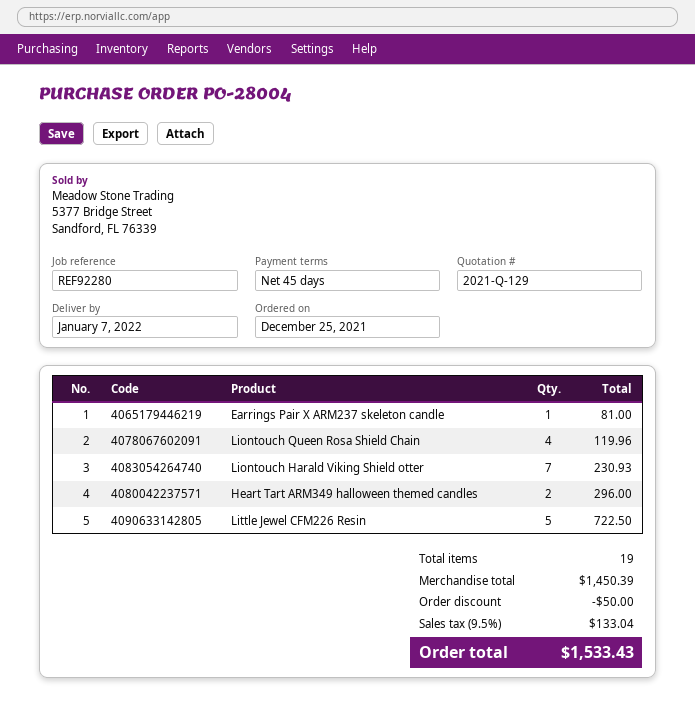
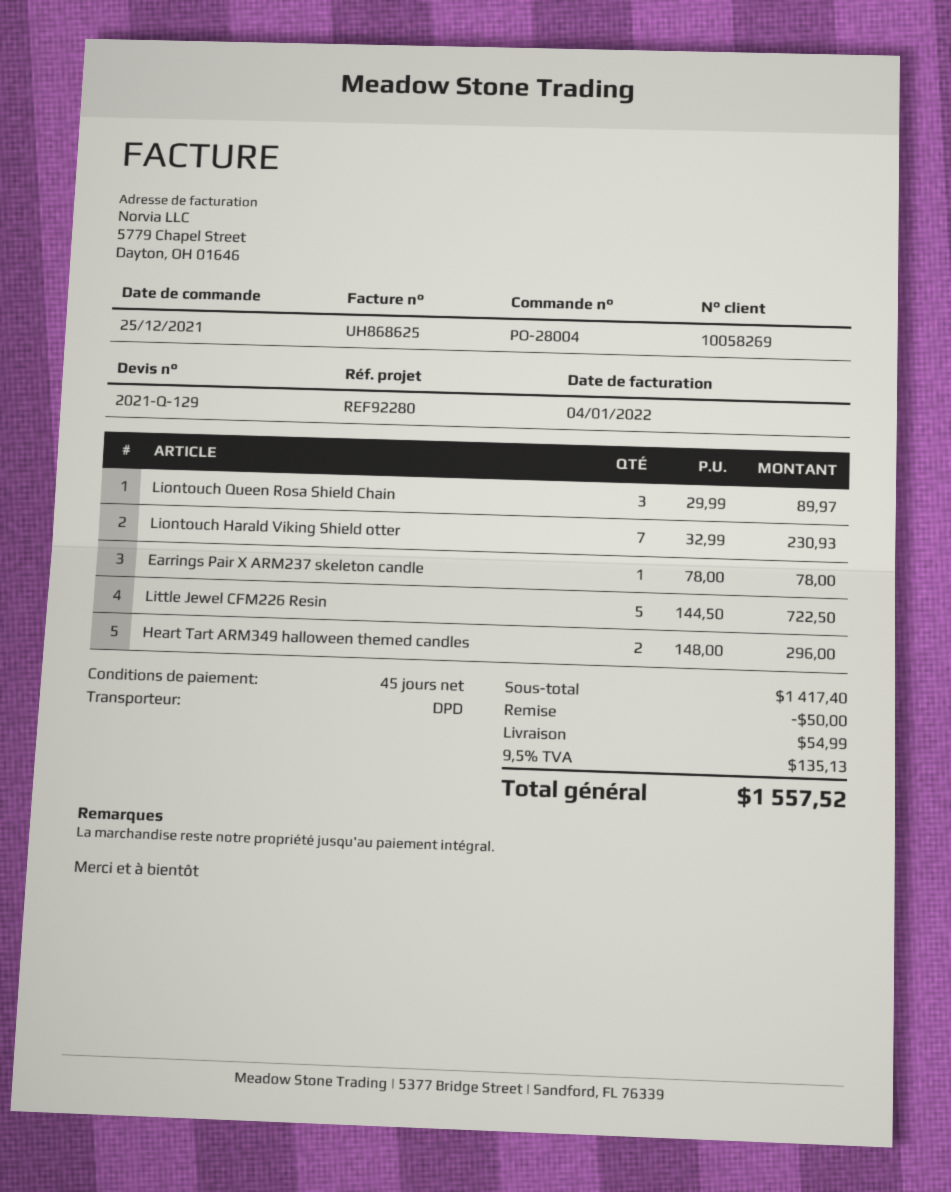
Earrings Pair X ARM237 skeleton candle: 1 for 81.00 -> 1 for 78.00
Liontouch Queen Rosa Shield Chain: 4 for 119.96 -> 3 for 89.97
subtotal: 1450.39 -> 1417.40
shipping: none -> 54.99
tax: 9.5% = 133.04 -> 9.5% = 135.13
total: 1533.43 -> 1557.52

